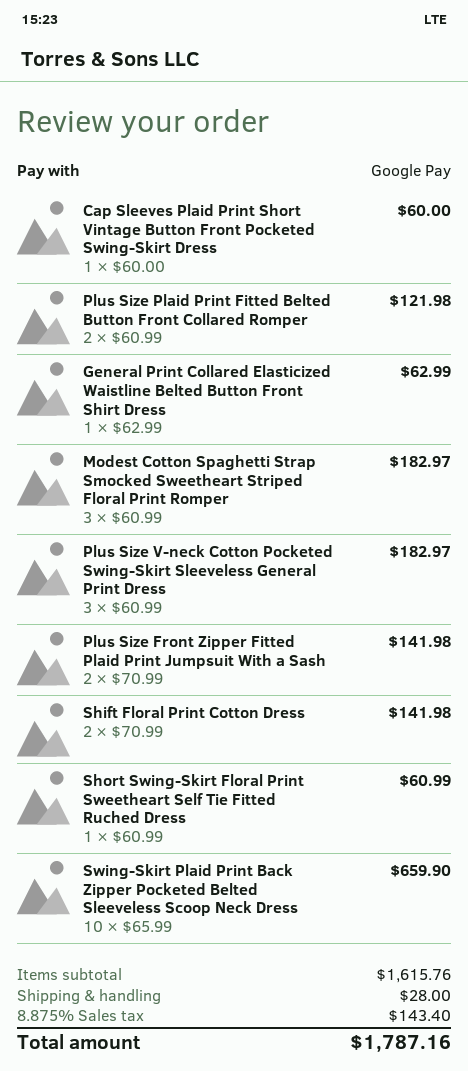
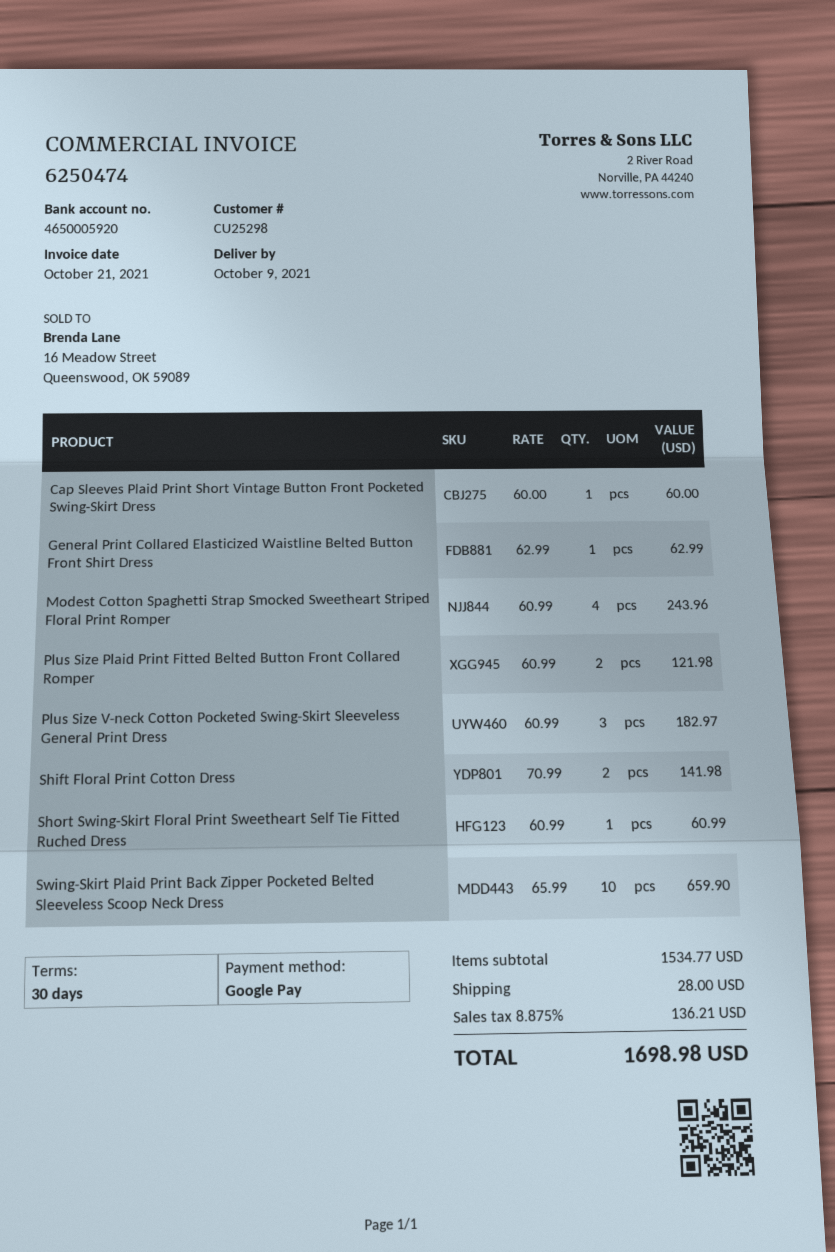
Modest Cotton Spaghetti Strap Smocked Sweetheart Striped Floral Print Romper: 3 x 60.99 = 182.97 -> 4 x 60.99 = 243.96
Plus Size Front Zipper Fitted Plaid Print Jumpsuit With a Sash: 2 x 70.99 = 141.98 -> none
subtotal: 1615.76 -> 1534.77
tax: 8.875% = 143.40 -> 8.875% = 136.21
total: 1787.16 -> 1698.98

